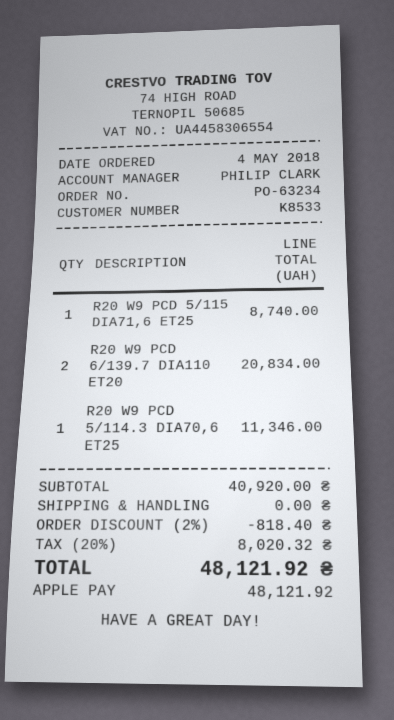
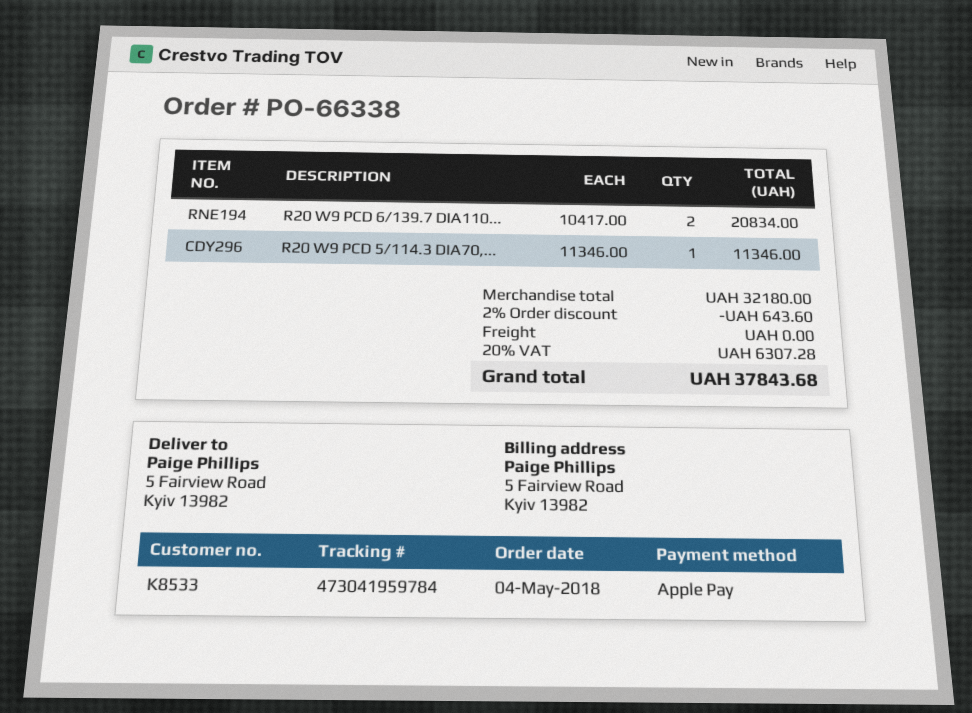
order number: PO-63234 -> PO-66338
R20 W9 PCD 5/115 DIA71,6 ET25: 1 for 8740.00 -> none
subtotal: 40920.00 -> 32180.00
discount: 2% = 818.40 -> 2% = 643.60
tax: 20% = 8020.32 -> 20% = 6307.28
total: 48121.92 -> 37843.68

